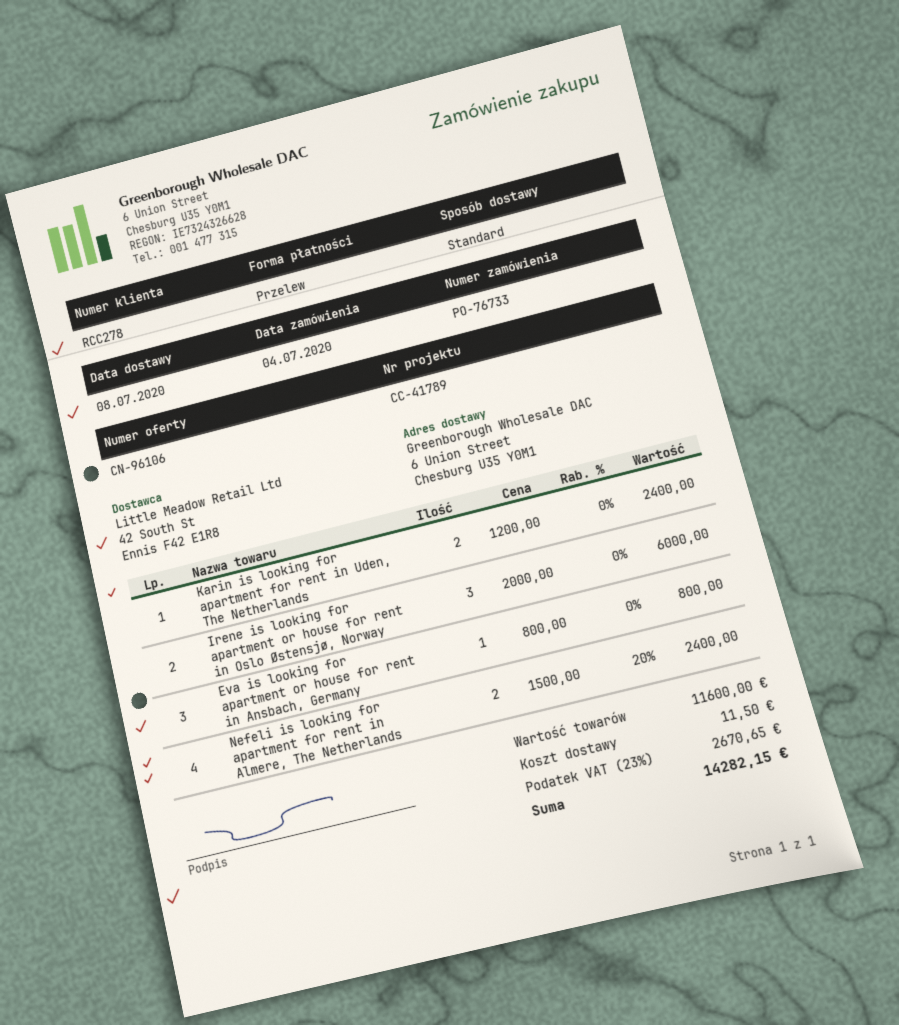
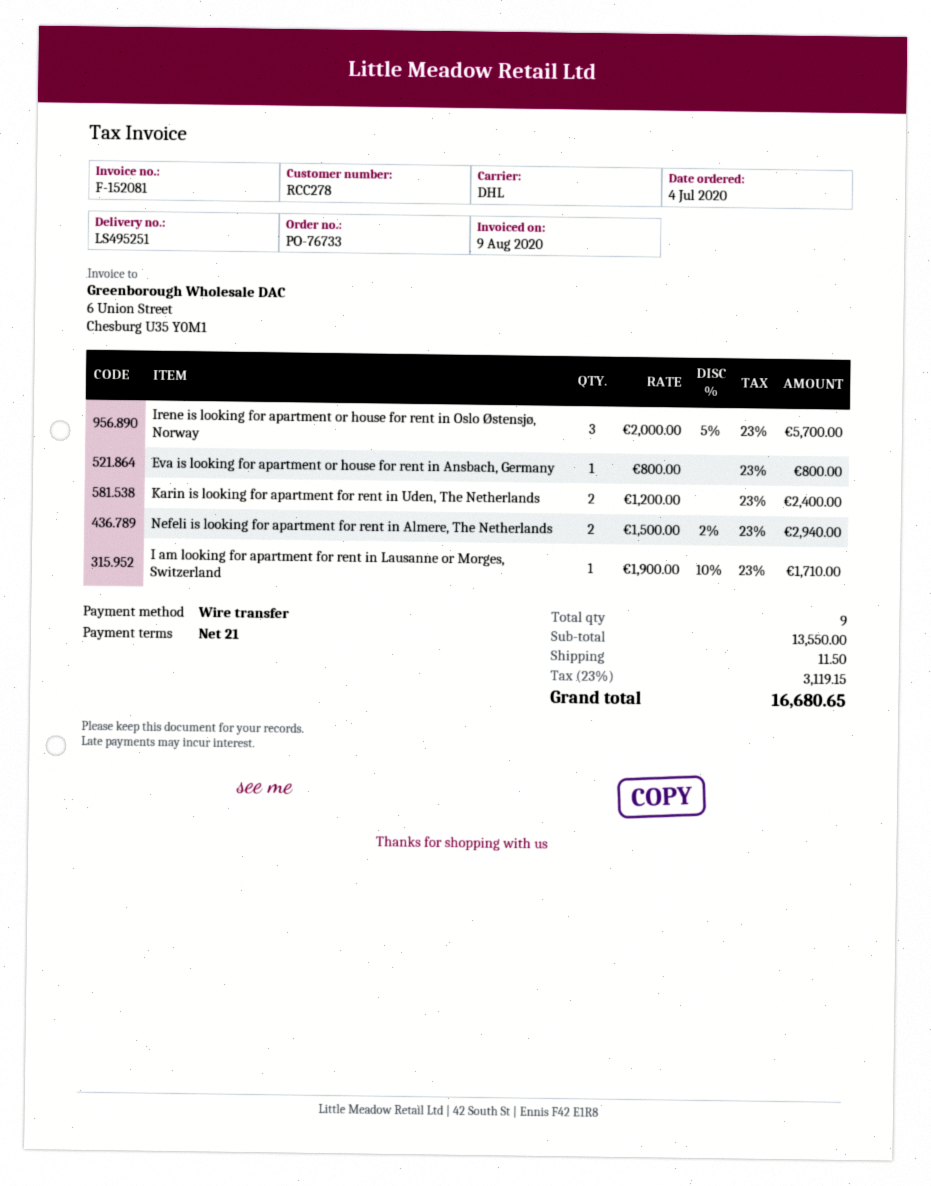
shipping method: standard -> DHL
Irene is looking for apartment or house for rent in Oslo Østensjø, Norway: 3 x 2000.00 = 6000.00 -> 3 x 2000.00 - 5% = 5700.00
Nefeli is looking for apartment for rent in Almere, The Netherlands: 2 x 1500.00 - 20% = 2400.00 -> 2 x 1500.00 - 2% = 2940.00
I am looking for apartment for rent in Lausanne or Morges, Switzerland: none -> 1 x 1900.00 - 10% = 1710.00
subtotal: 11600.00 -> 13550.00
tax: 23% = 2670.65 -> 23% = 3119.15
total: 14282.15 -> 16680.65

